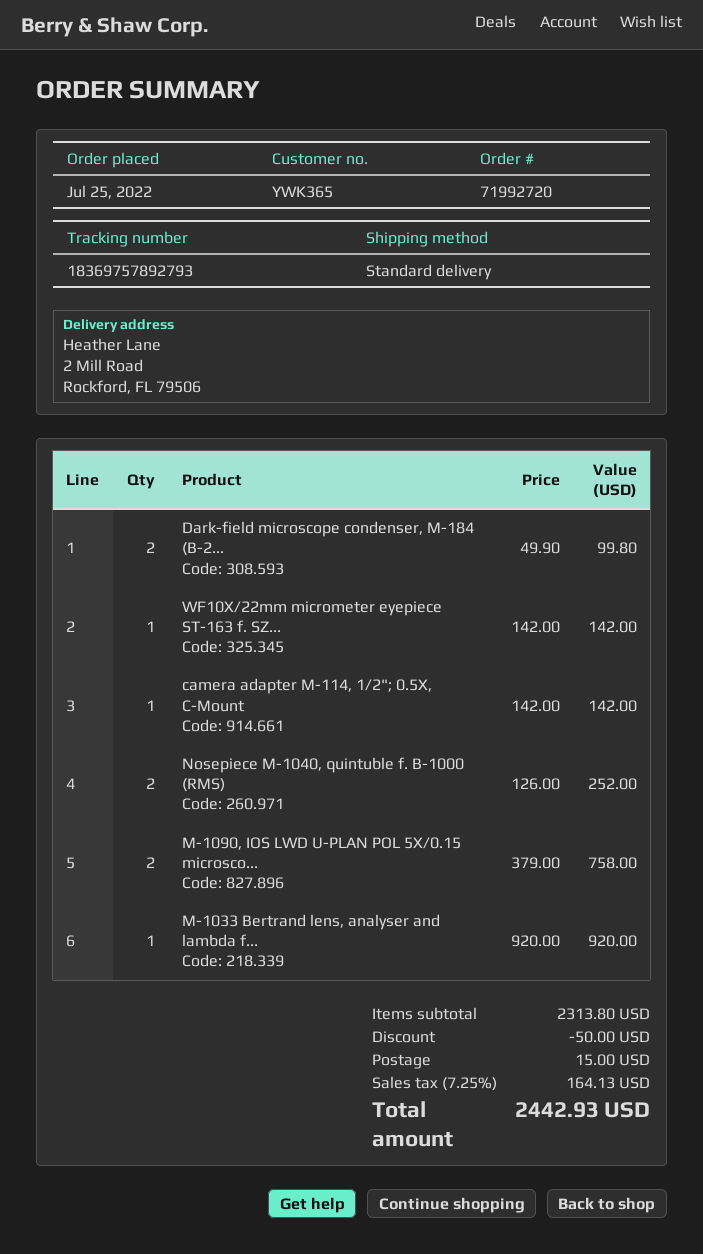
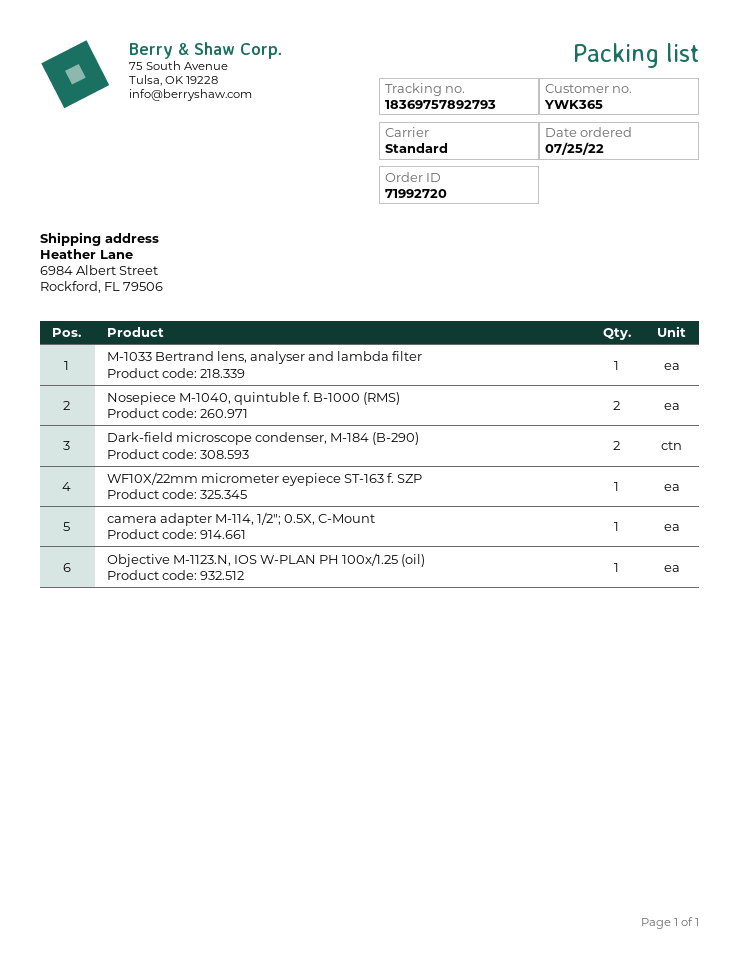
ship to: 2 Mill Road, Rockford, FL 79506 -> 6984 Albert Street, Rockford, FL 79506
M-1090, IOS LWD U-PLAN POL 5X/0.15 microsco...: 2 -> none
Objective M-1123.N, IOS W-PLAN PH 100x/1.25 (oil): none -> 1

